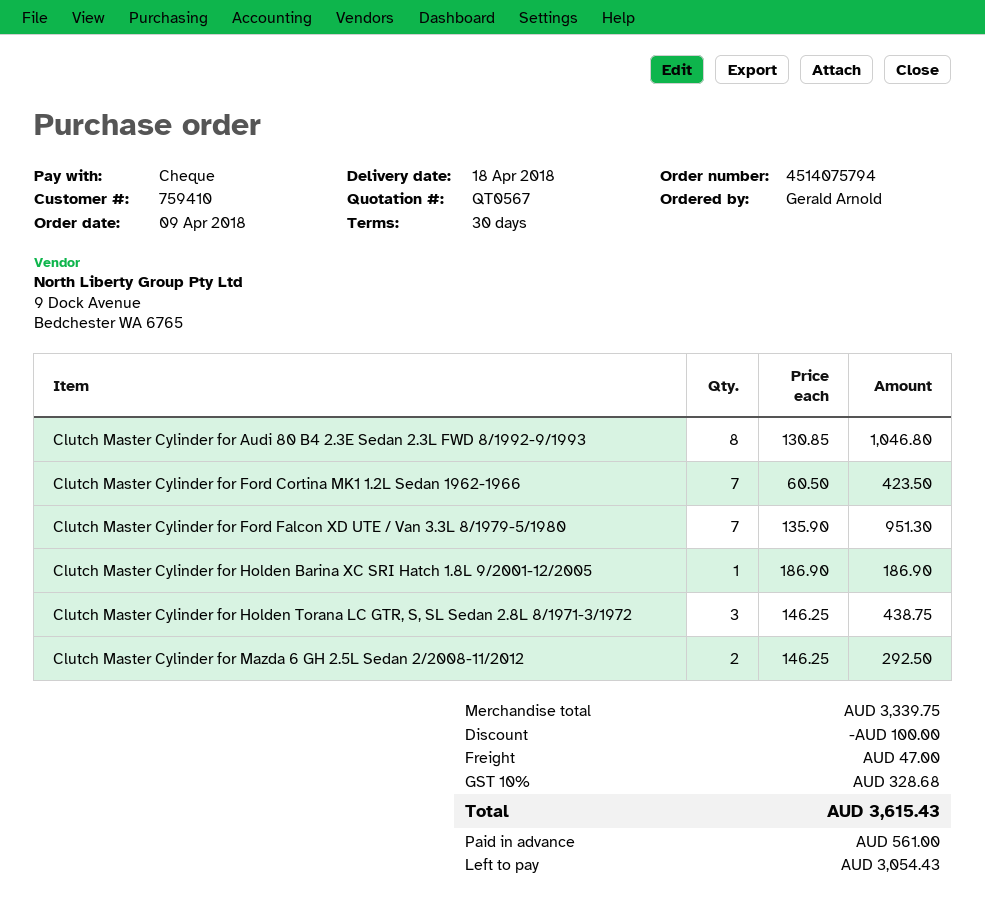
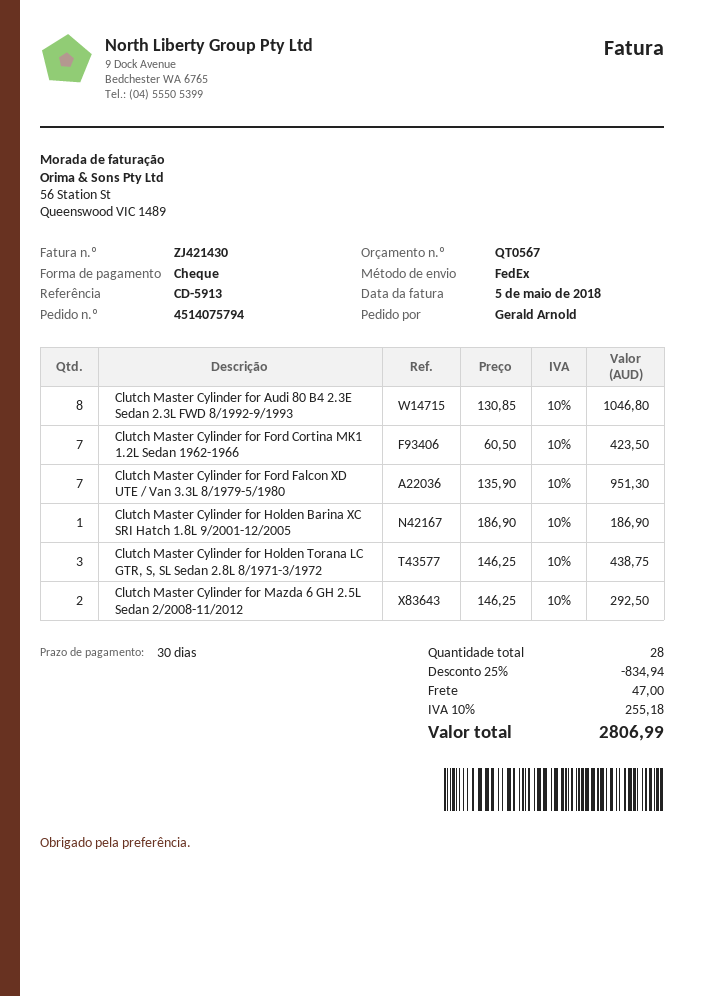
discount: 100.00 -> 834.94
tax: 10% = 328.68 -> 10% = 255.18
total: 3615.43 -> 2806.99

